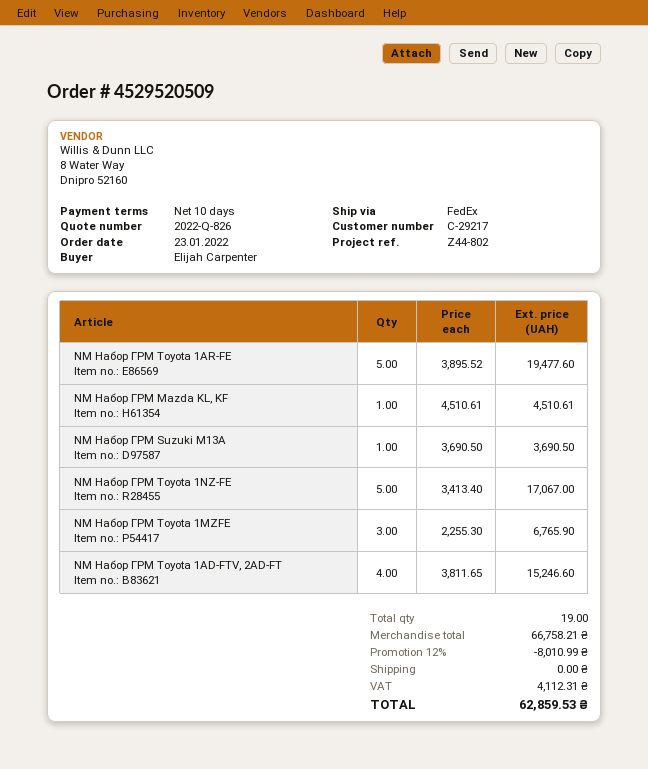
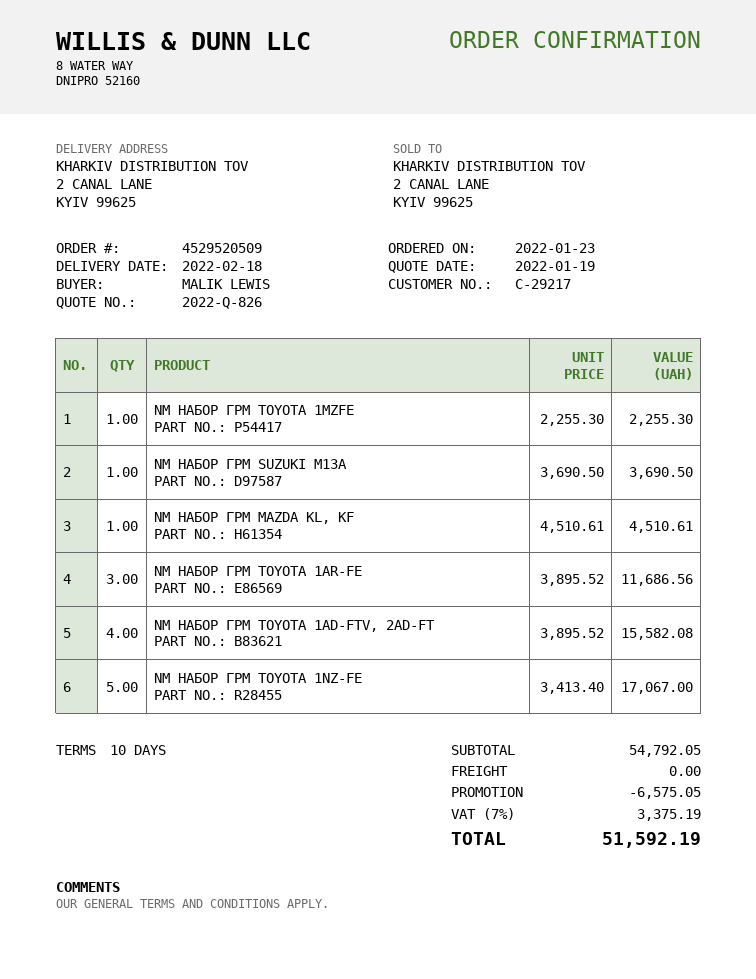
ordered by: Elijah Carpenter -> MALIK LEWIS
NM Набор ГРМ Toyota 1AR-FE: 5 x 3895.52 = 19477.60 -> 3 x 3895.52 = 11686.56
NM Набор ГРМ Toyota 1MZFE: 3 x 2255.30 = 6765.90 -> 1 x 2255.30 = 2255.30
NM Набор ГРМ Toyota 1AD-FTV, 2AD-FT: 4 x 3811.65 = 15246.60 -> 4 x 3895.52 = 15582.08
subtotal: 66758.21 -> 54792.05
discount: 8010.99 -> 6575.05
tax: 4112.31 -> 3375.19
total: 62859.53 -> 51592.19

